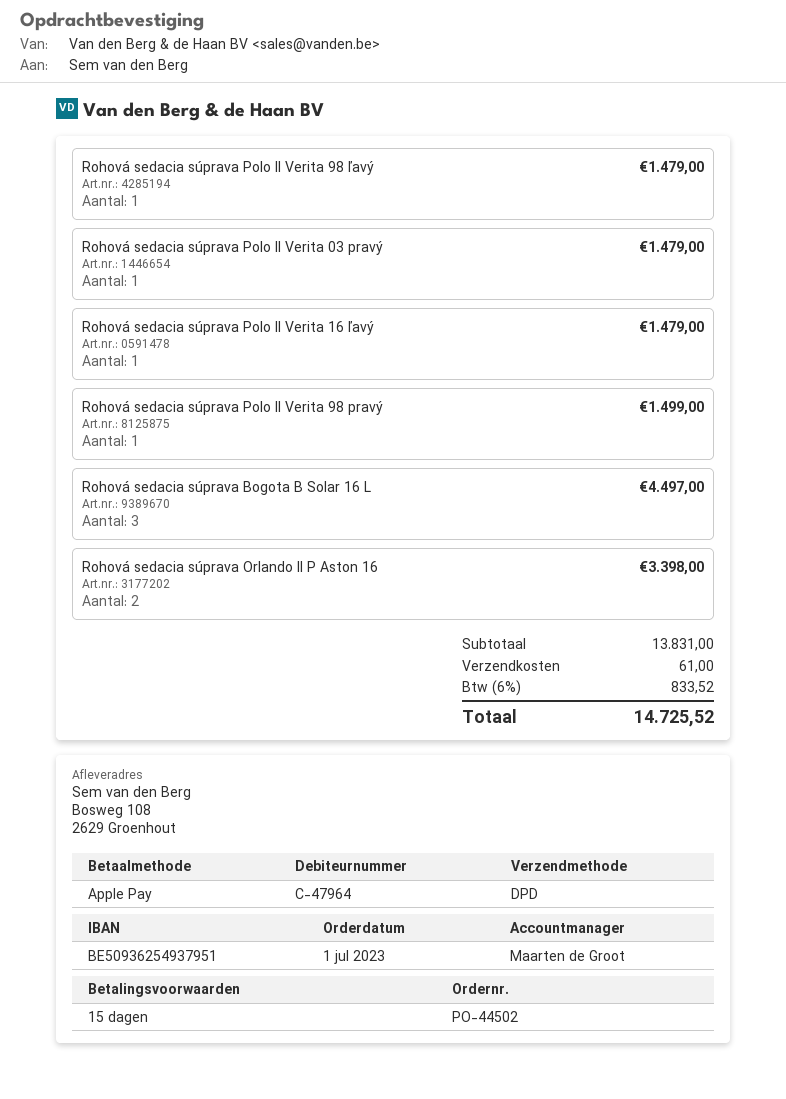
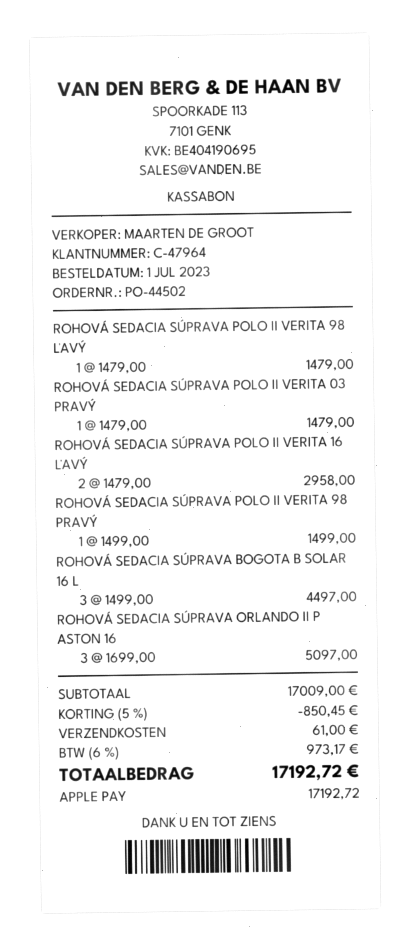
Rohová sedacia súprava Polo II Verita 16 ľavý: 1 for 1479.00 -> 2 for 2958.00
Rohová sedacia súprava Orlando II P Aston 16: 2 for 3398.00 -> 3 for 5097.00
subtotal: 13831.00 -> 17009.00
discount: none -> 5% = 850.45
tax: 6% = 833.52 -> 6% = 973.17
total: 14725.52 -> 17192.72

